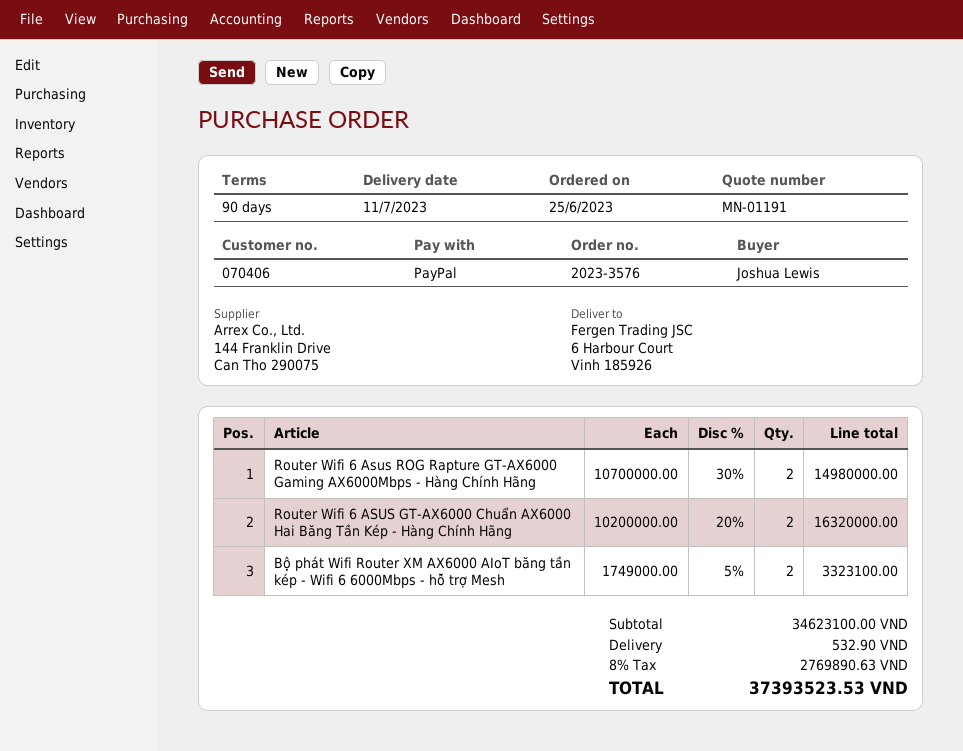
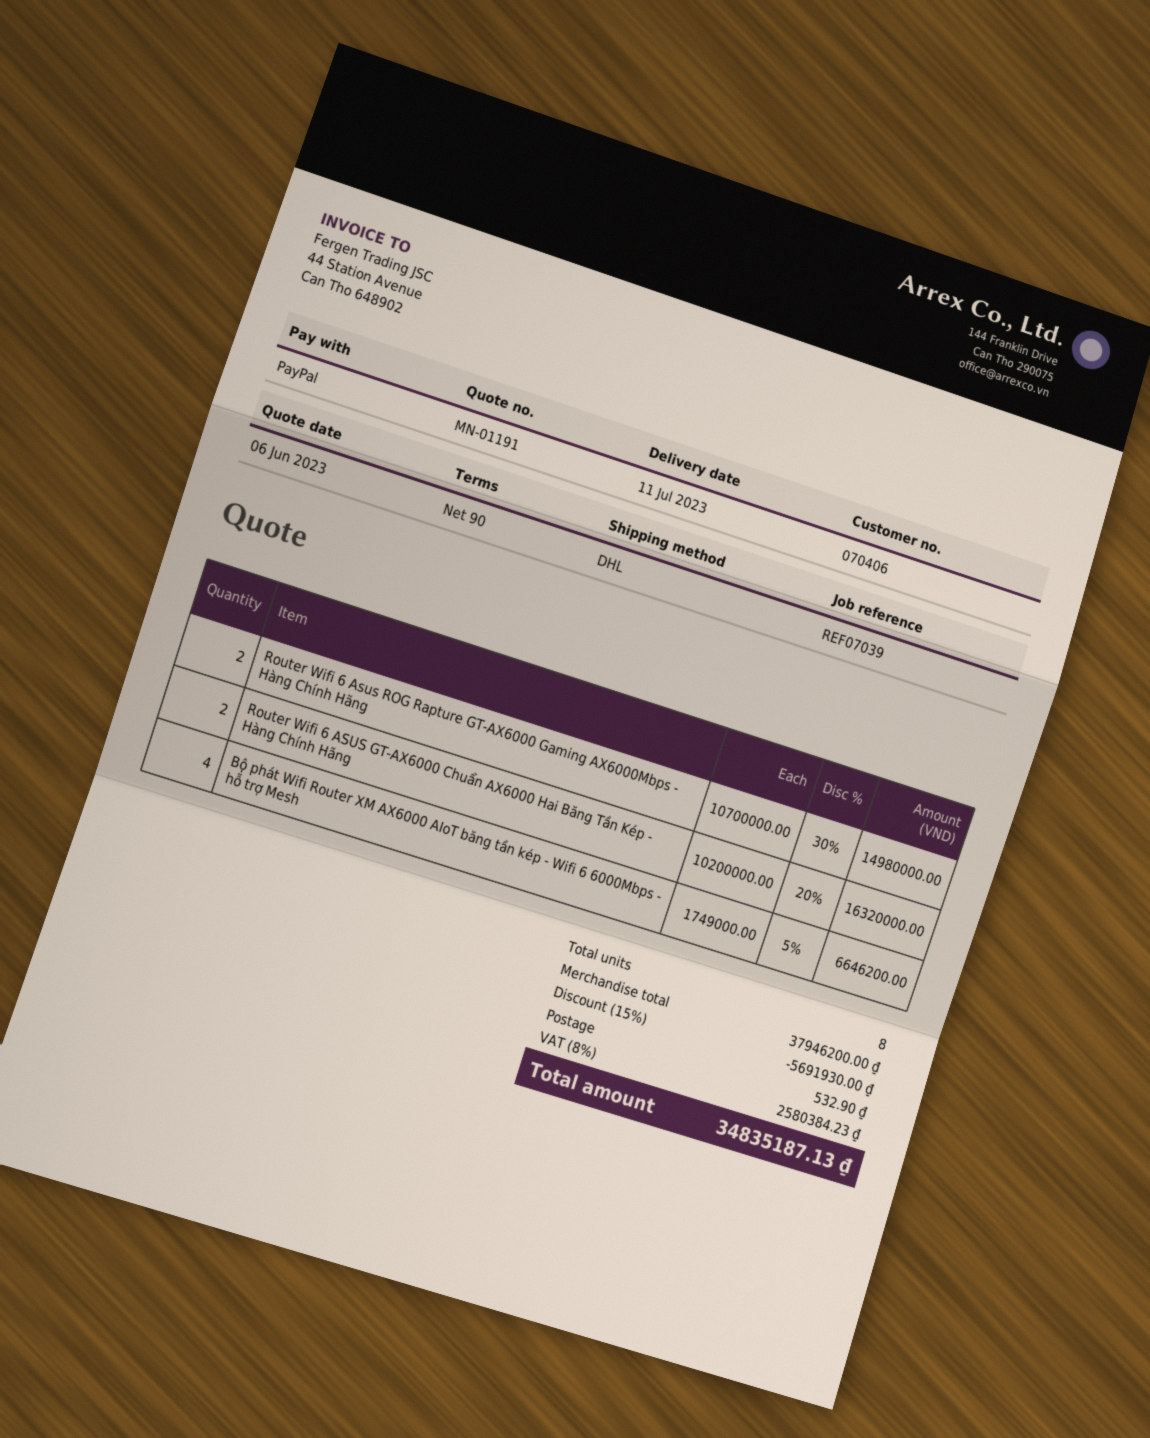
Bộ phát Wifi Router XM AX6000 AIoT băng tần kép - Wifi 6 6000Mbps - hỗ trợ Mesh: 2 x 1749000.00 - 5% = 3323100.00 -> 4 x 1749000.00 - 5% = 6646200.00
subtotal: 34623100.00 -> 37946200.00
discount: none -> 15% = 5691930.00
tax: 8% = 2769890.63 -> 8% = 2580384.23
total: 37393523.53 -> 34835187.13

